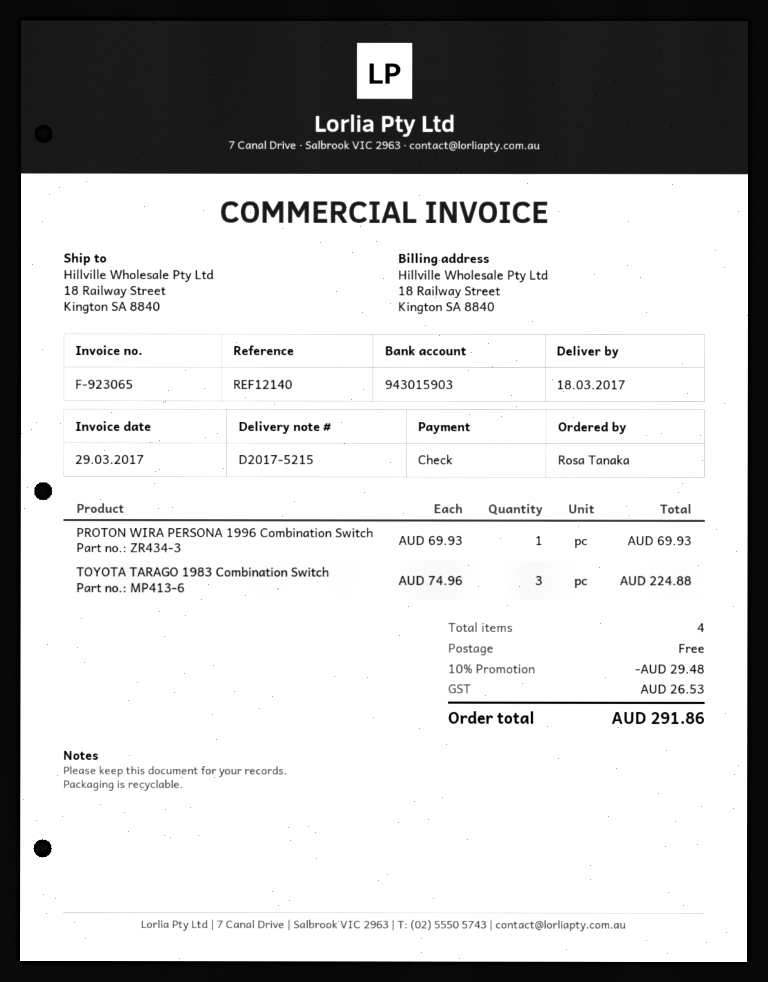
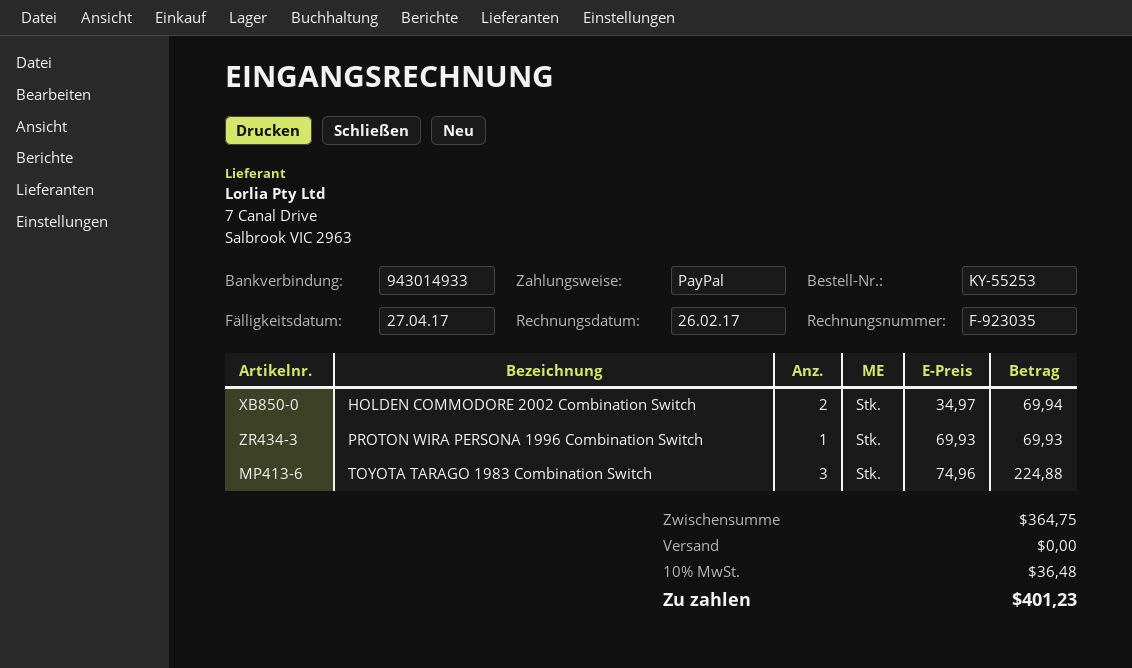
invoice number: F-923065 -> F-923035
invoice date: 2017-03-29 -> 2017-02-26
payment method: cheque -> PayPal
bank account: 943015903 -> 943014933
HOLDEN COMMODORE 2002 Combination Switch: none -> 2 x 34.97 = 69.94
discount: 10% = 29.48 -> none
tax: 26.53 -> 36.48
total: 291.86 -> 401.23

